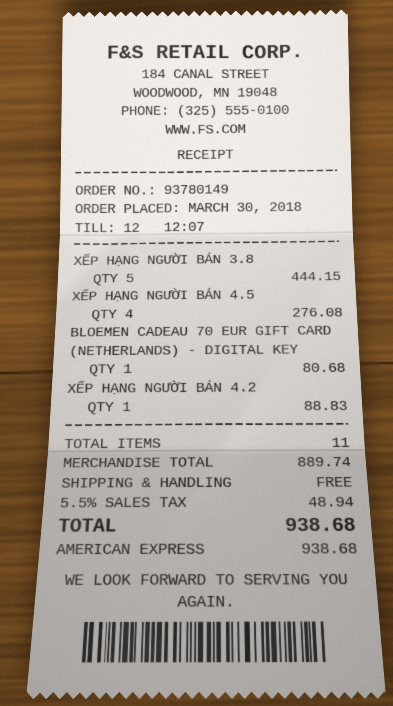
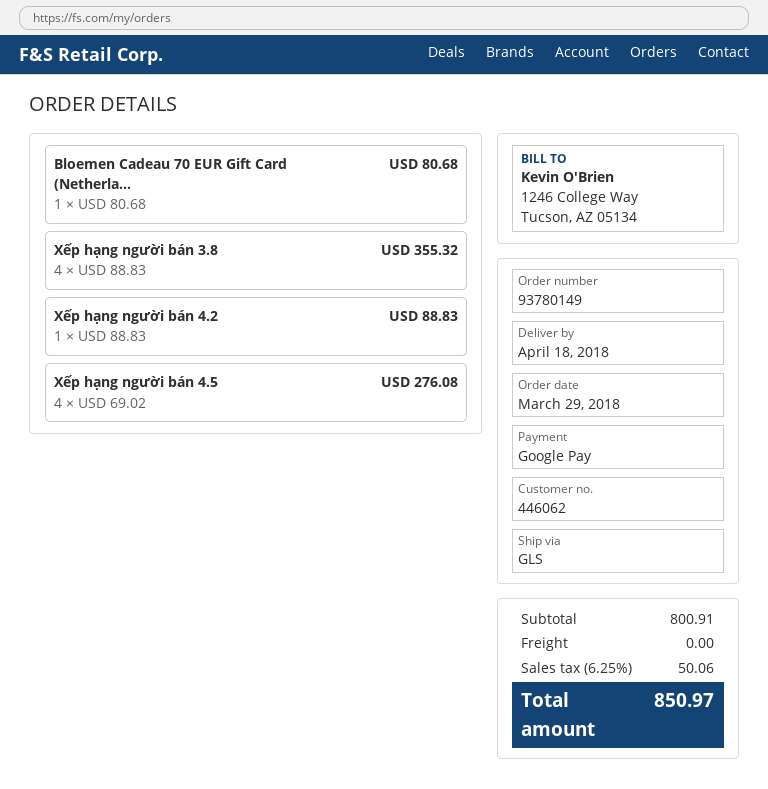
order date: 2018-03-30 -> 2018-03-29
payment method: American Express -> Google Pay
XẾP HẠNG NGƯỜI BÁN 3.8: 5 for 444.15 -> 4 for 355.32
subtotal: 889.74 -> 800.91
tax: 5.5% = 48.94 -> 6.25% = 50.06
total: 938.68 -> 850.97

